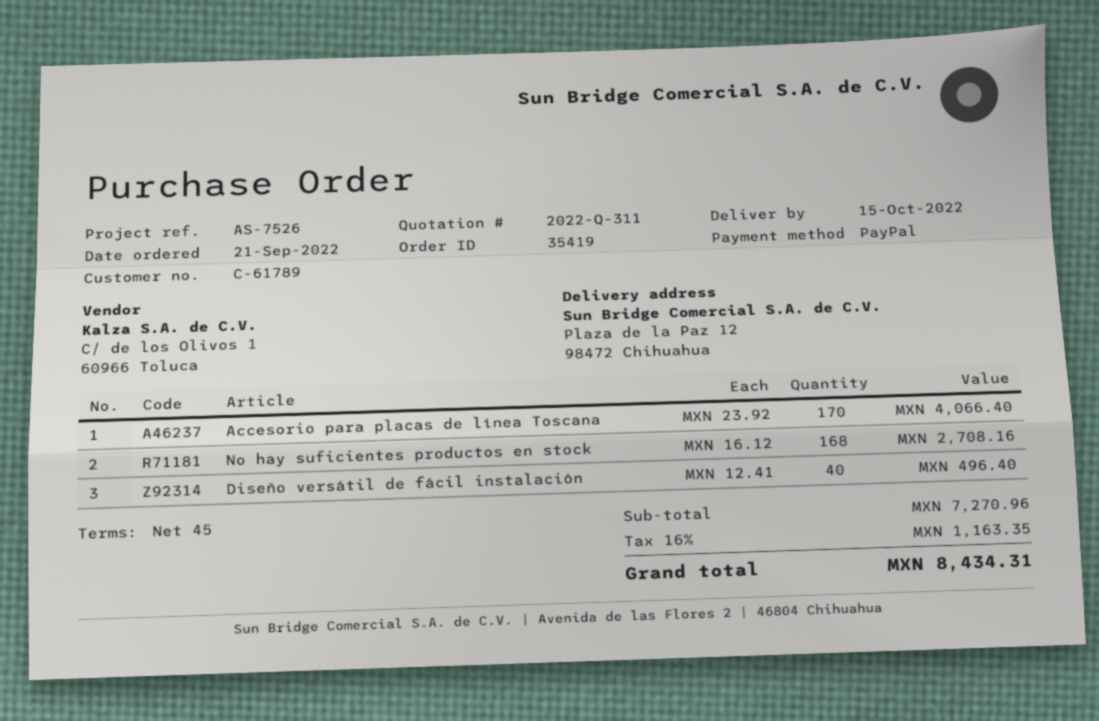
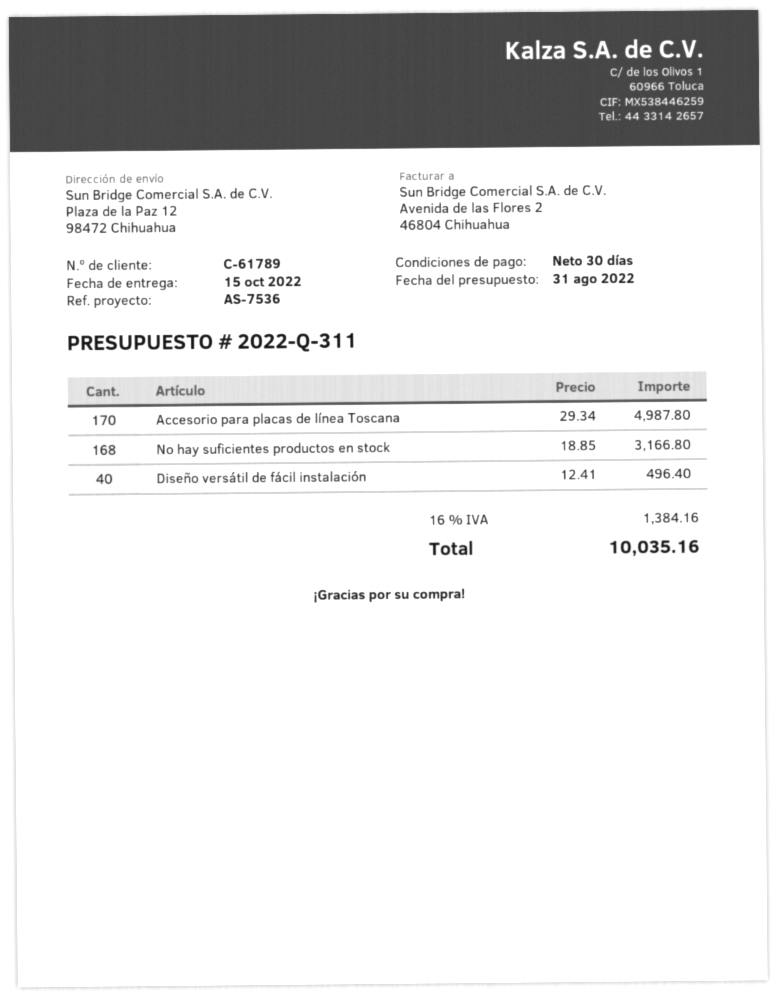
payment terms: 45 days -> 30 days
reference: AS-7526 -> AS-7536
Accesorio para placas de línea Toscana: 170 x 23.92 = 4066.40 -> 170 x 29.34 = 4987.80
No hay suficientes productos en stock: 168 x 16.12 = 2708.16 -> 168 x 18.85 = 3166.80
tax: 16% = 1163.35 -> 16% = 1384.16
total: 8434.31 -> 10035.16

